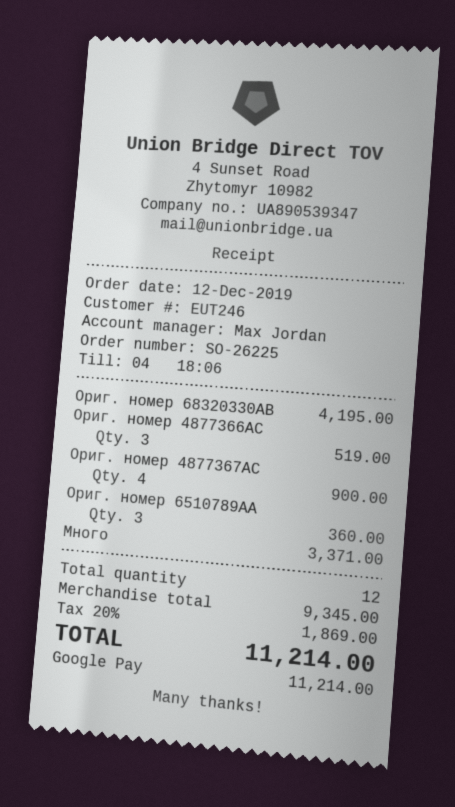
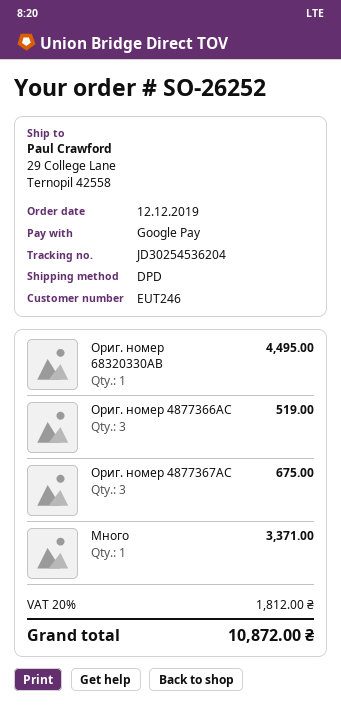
order number: SO-26225 -> SO-26252
Ориг. номер 68320330AB: 1 for 4195.00 -> 1 for 4495.00
Ориг. номер 4877367AC: 4 for 900.00 -> 3 for 675.00
Ориг. номер 6510789AA: 3 for 360.00 -> none
tax: 20% = 1869.00 -> 20% = 1812.00
total: 11214.00 -> 10872.00

